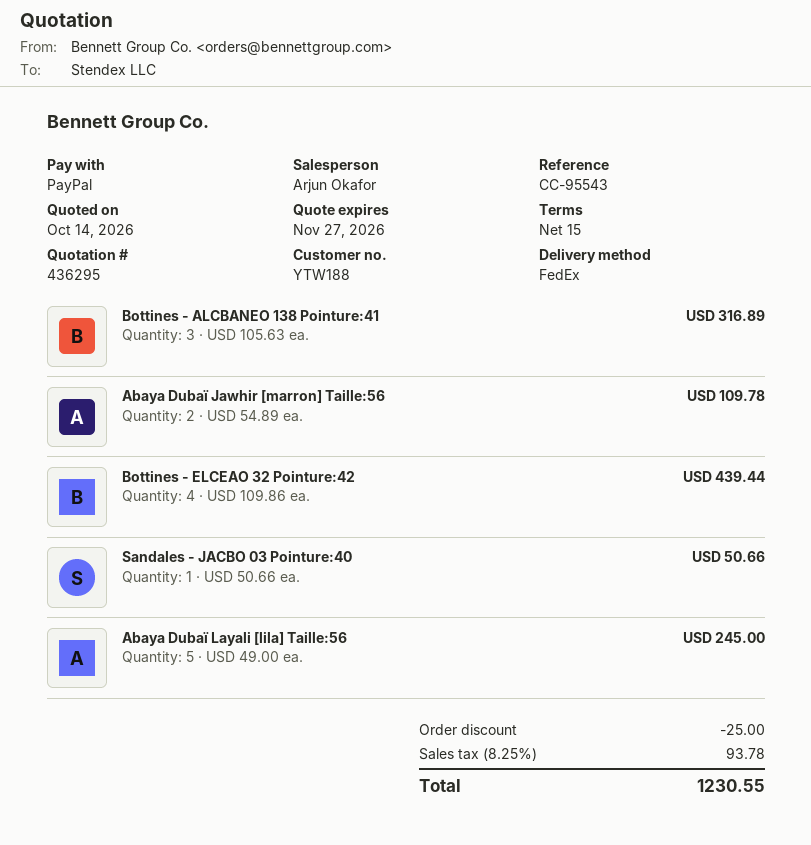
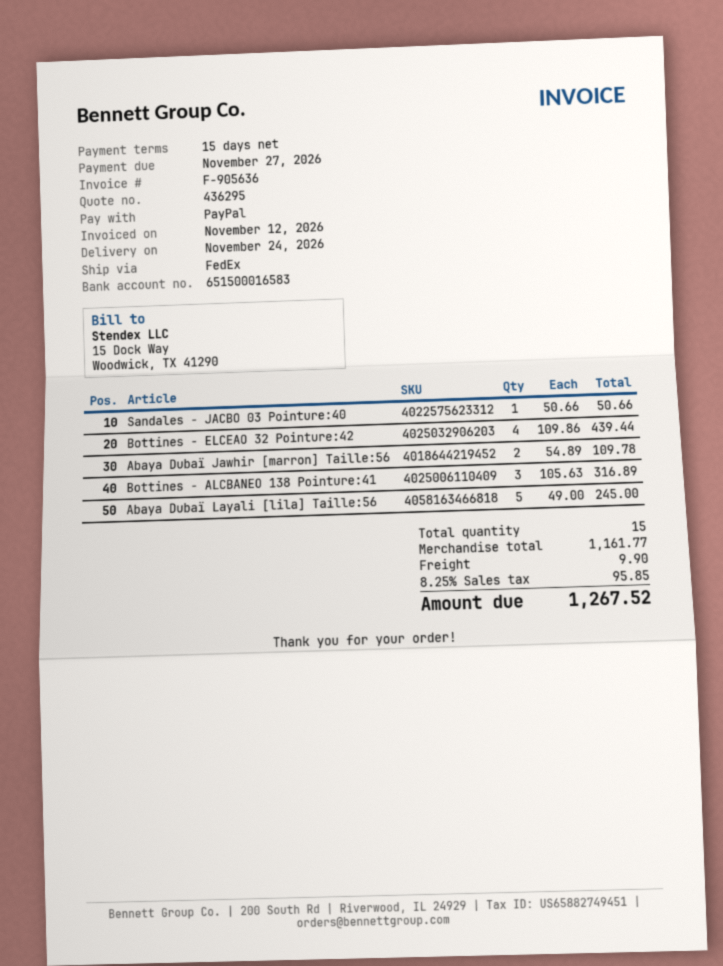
discount: 25.00 -> none
shipping: none -> 9.90
tax: 8.25% = 93.78 -> 8.25% = 95.85
total: 1230.55 -> 1267.52

